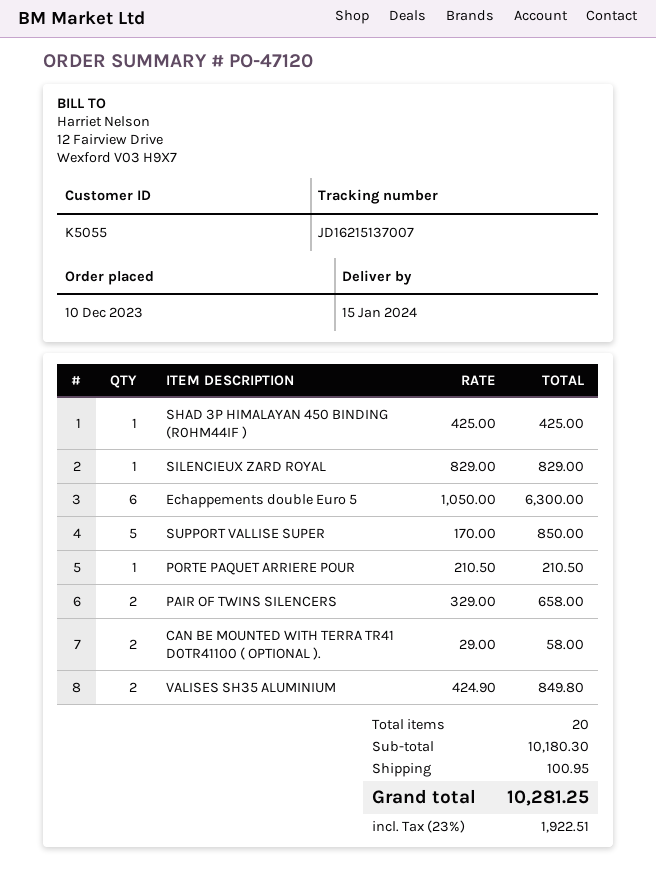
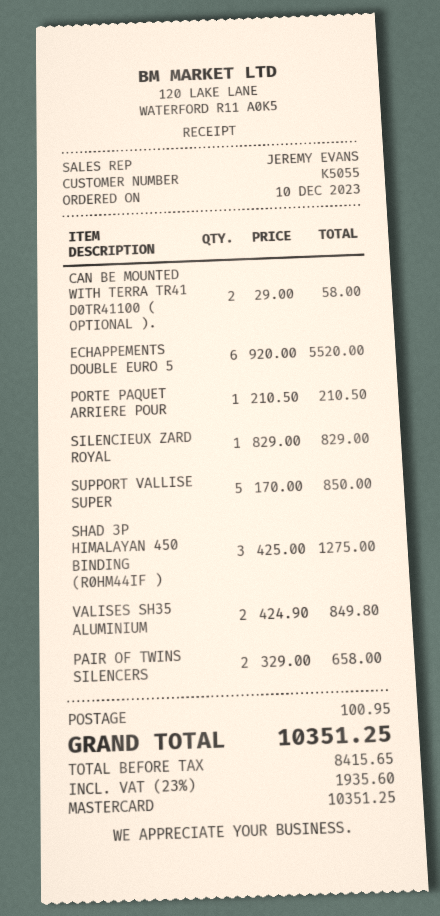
SHAD 3P HIMALAYAN 450 BINDING (R0HM44IF ): 1 x 425.00 = 425.00 -> 3 x 425.00 = 1275.00
Echappements double Euro 5: 6 x 1050.00 = 6300.00 -> 6 x 920.00 = 5520.00
tax: 23% = 1922.51 -> 23% = 1935.60
total: 10281.25 -> 10351.25

